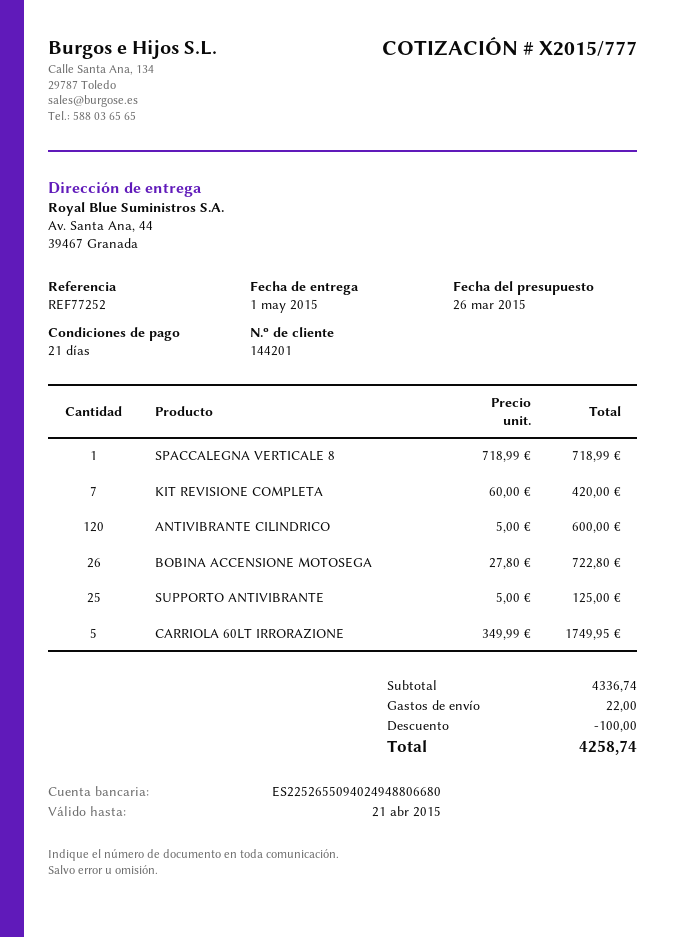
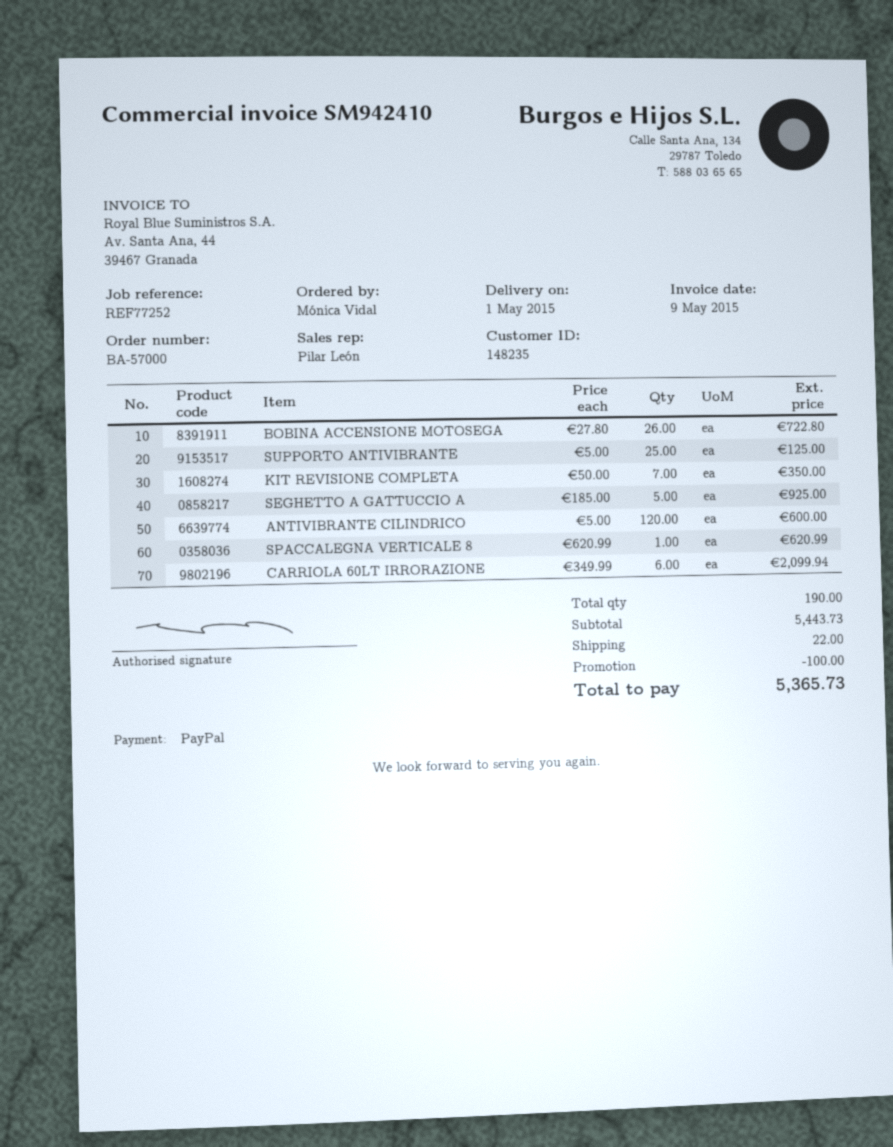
customer number: 144201 -> 148235
SPACCALEGNA VERTICALE 8: 1 x 718.99 = 718.99 -> 1 x 620.99 = 620.99
KIT REVISIONE COMPLETA: 7 x 60.00 = 420.00 -> 7 x 50.00 = 350.00
CARRIOLA 60LT IRRORAZIONE: 5 x 349.99 = 1749.95 -> 6 x 349.99 = 2099.94
SEGHETTO A GATTUCCIO A: none -> 5 x 185.00 = 925.00
subtotal: 4336.74 -> 5443.73
total: 4258.74 -> 5365.73

